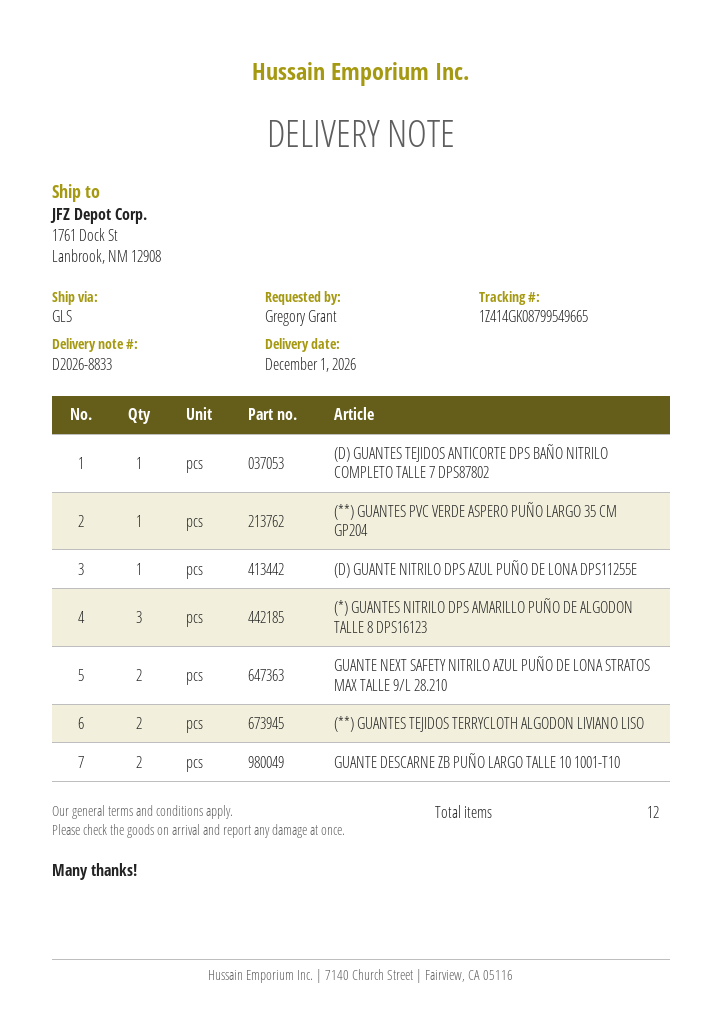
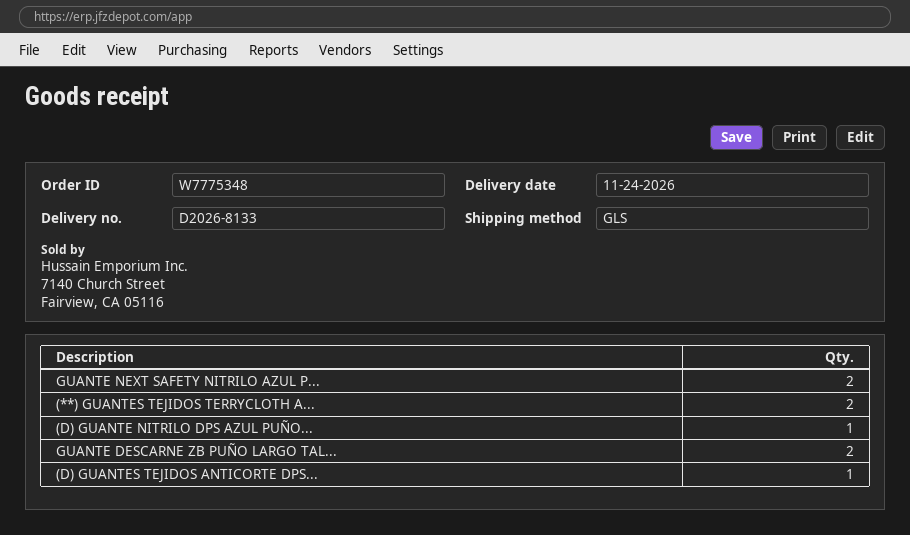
delivery note number: D2026-8833 -> D2026-8133
delivery date: 2026-12-01 -> 2026-11-24
(**) GUANTES PVC VERDE ASPERO PUÑO LARGO 35 CM GP204: 1 -> none
(*) GUANTES NITRILO DPS AMARILLO PUÑO DE ALGODON TALLE 8 DPS16123: 3 -> none

